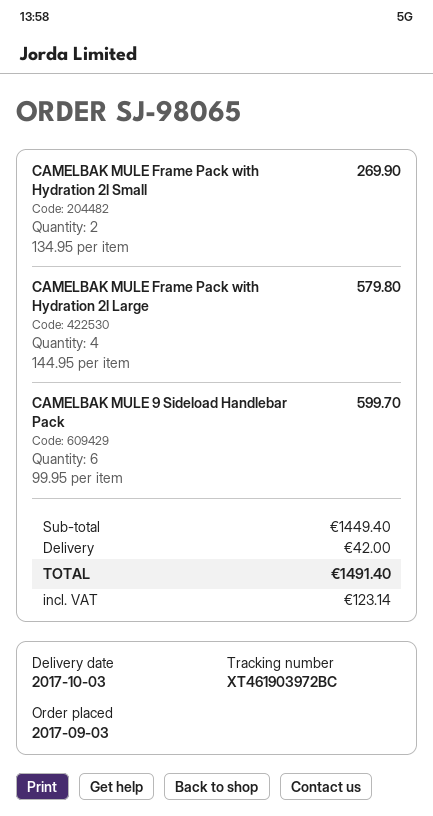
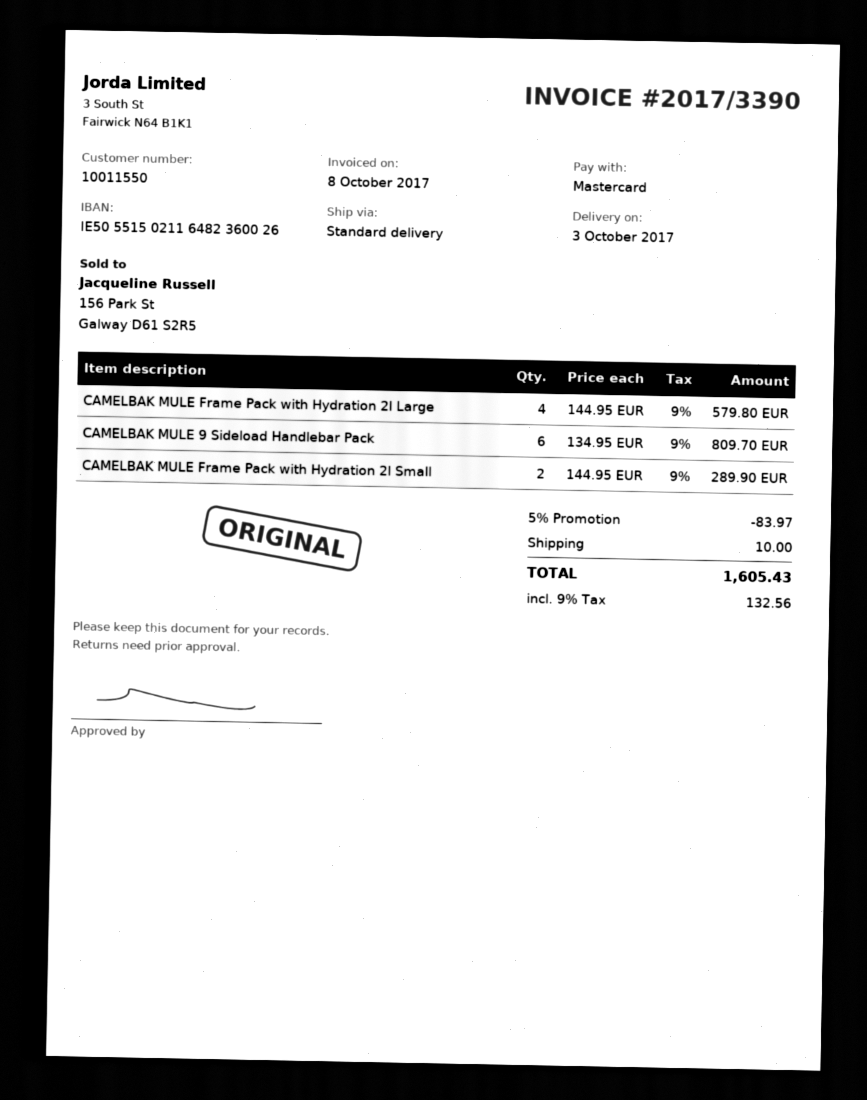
CAMELBAK MULE Frame Pack with Hydration 2l Small: 2 x 134.95 = 269.90 -> 2 x 144.95 = 289.90
CAMELBAK MULE 9 Sideload Handlebar Pack: 6 x 99.95 = 599.70 -> 6 x 134.95 = 809.70
discount: none -> 5% = 83.97
shipping: 42.00 -> 10.00
tax: 123.14 -> 132.56
total: 1491.40 -> 1605.43

